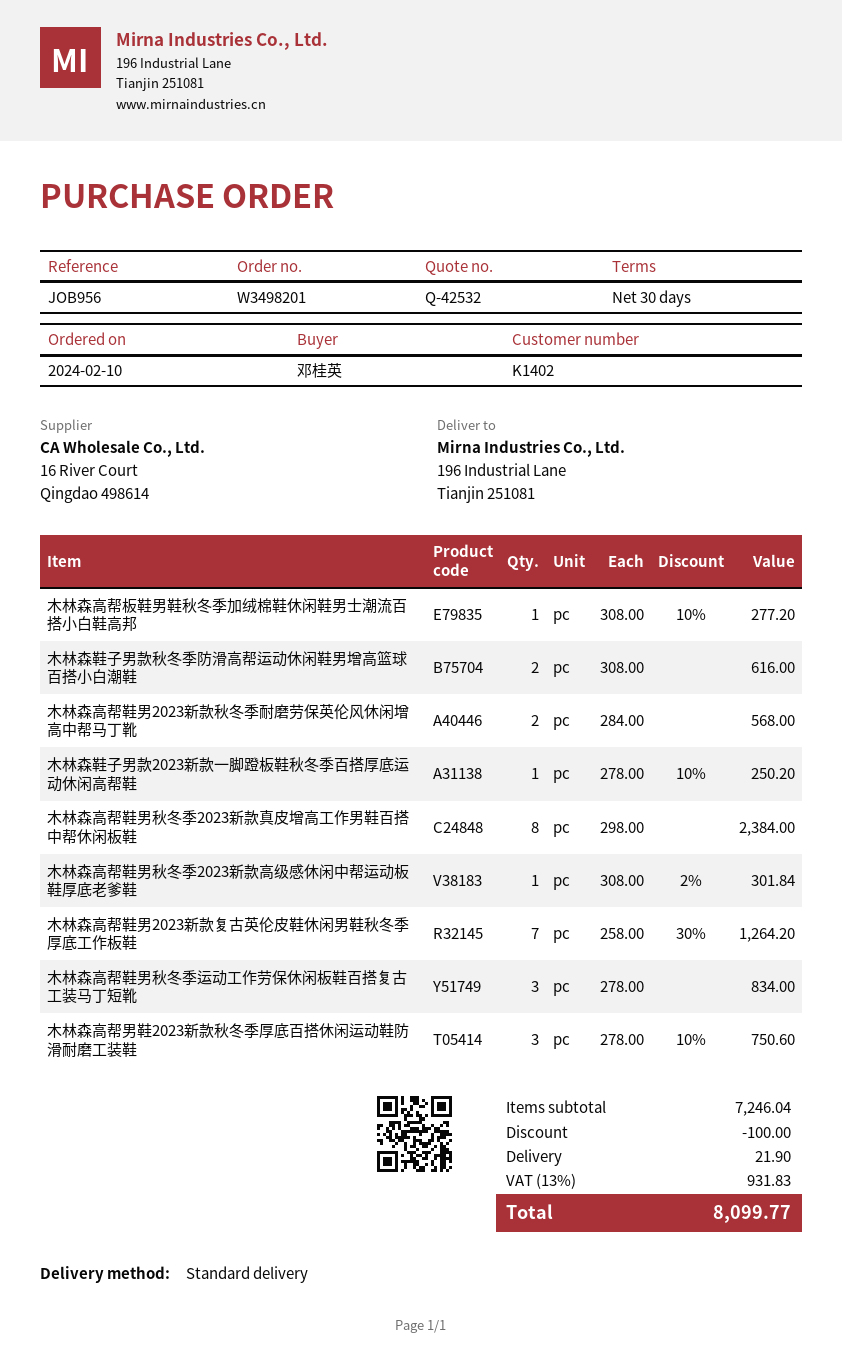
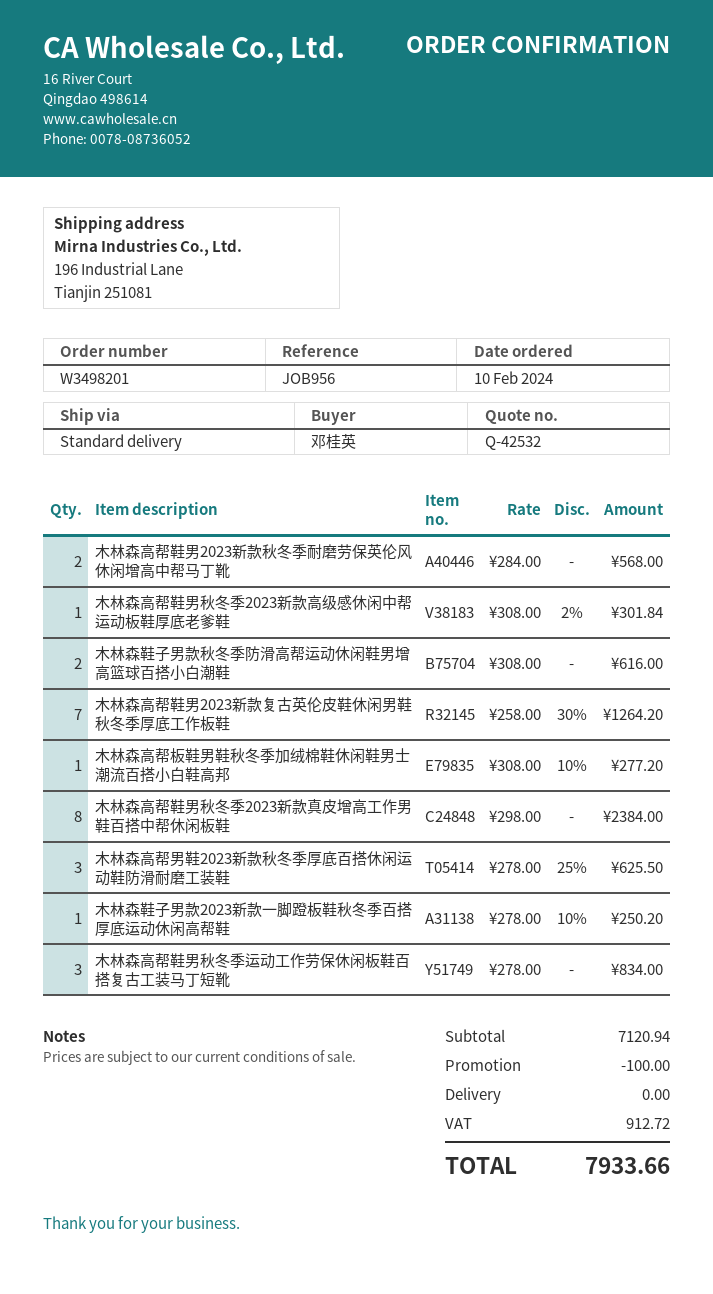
木林森高帮男鞋2023新款秋冬季厚底百搭休闲运动鞋防滑耐磨工装鞋: 3 x 278.00 - 10% = 750.60 -> 3 x 278.00 - 25% = 625.50
subtotal: 7246.04 -> 7120.94
shipping: 21.90 -> 0.00
tax: 931.83 -> 912.72
total: 8099.77 -> 7933.66

